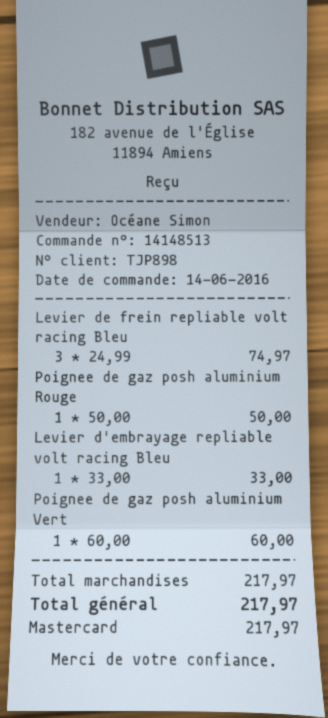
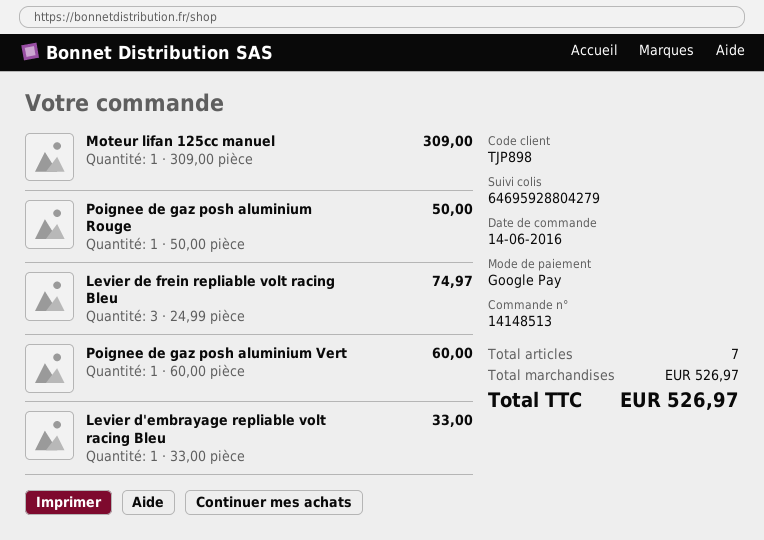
payment method: Mastercard -> Google Pay
Moteur lifan 125cc manuel: none -> 1 x 309.00 = 309.00
subtotal: 217.97 -> 526.97
total: 217.97 -> 526.97

